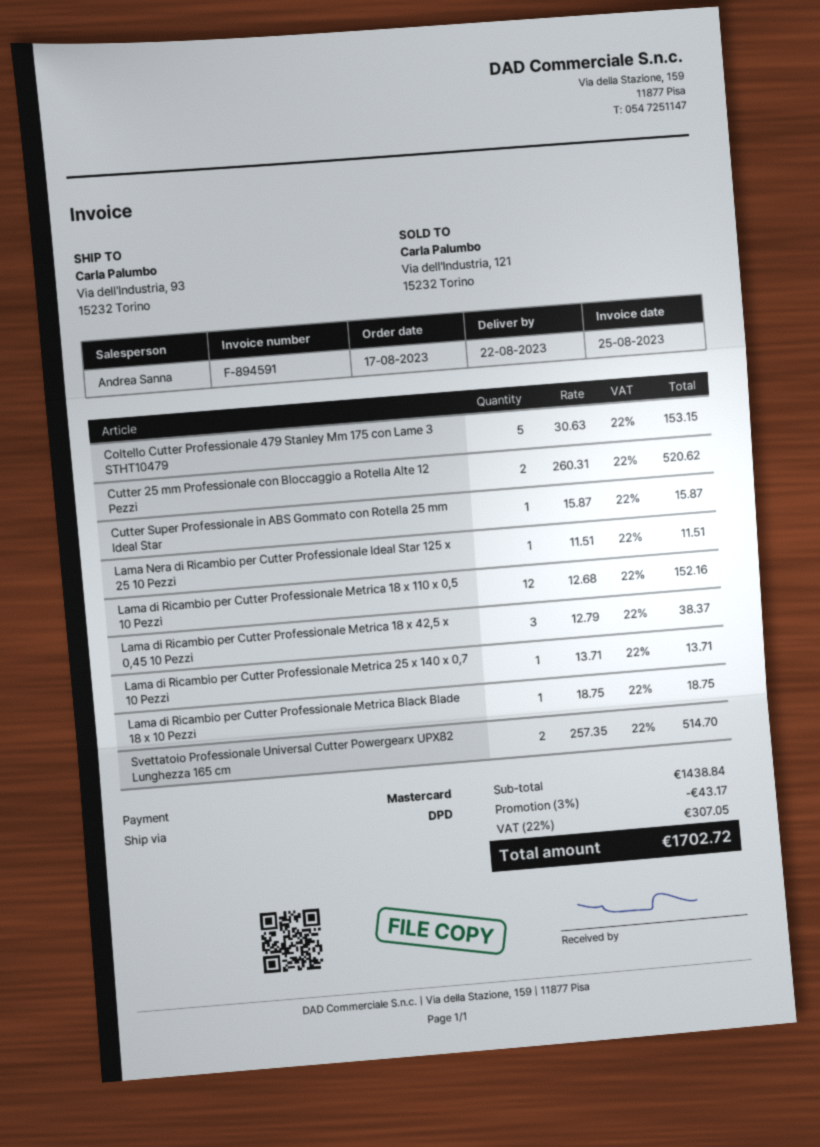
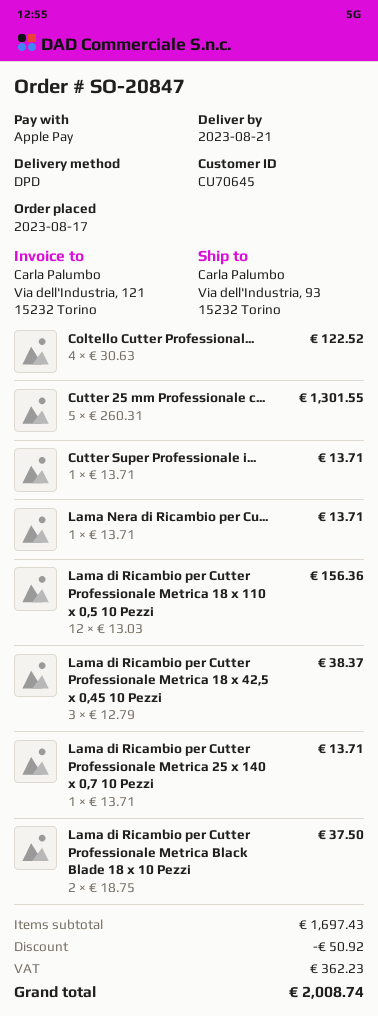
delivery date: 2023-08-22 -> 2023-08-21
payment method: Mastercard -> Apple Pay
Coltello Cutter Professionale 479 Stanley Mm 175 con Lame 3 STHT10479: 5 x 30.63 = 153.15 -> 4 x 30.63 = 122.52
Cutter 25 mm Professionale con Bloccaggio a Rotella Alte 12 Pezzi: 2 x 260.31 = 520.62 -> 5 x 260.31 = 1301.55
Cutter Super Professionale in ABS Gommato con Rotella 25 mm Ideal Star: 1 x 15.87 = 15.87 -> 1 x 13.71 = 13.71
Lama Nera di Ricambio per Cutter Professionale Ideal Star 125 x 25 10 Pezzi: 1 x 11.51 = 11.51 -> 1 x 13.71 = 13.71
Lama di Ricambio per Cutter Professionale Metrica 18 x 110 x 0,5 10 Pezzi: 12 x 12.68 = 152.16 -> 12 x 13.03 = 156.36
Lama di Ricambio per Cutter Professionale Metrica Black Blade 18 x 10 Pezzi: 1 x 18.75 = 18.75 -> 2 x 18.75 = 37.50
Svettatoio Professionale Universal Cutter Powergearx UPX82 Lunghezza 165 cm: 2 x 257.35 = 514.70 -> none
subtotal: 1438.84 -> 1697.43
discount: 43.17 -> 50.92
tax: 307.05 -> 362.23
total: 1702.72 -> 2008.74

